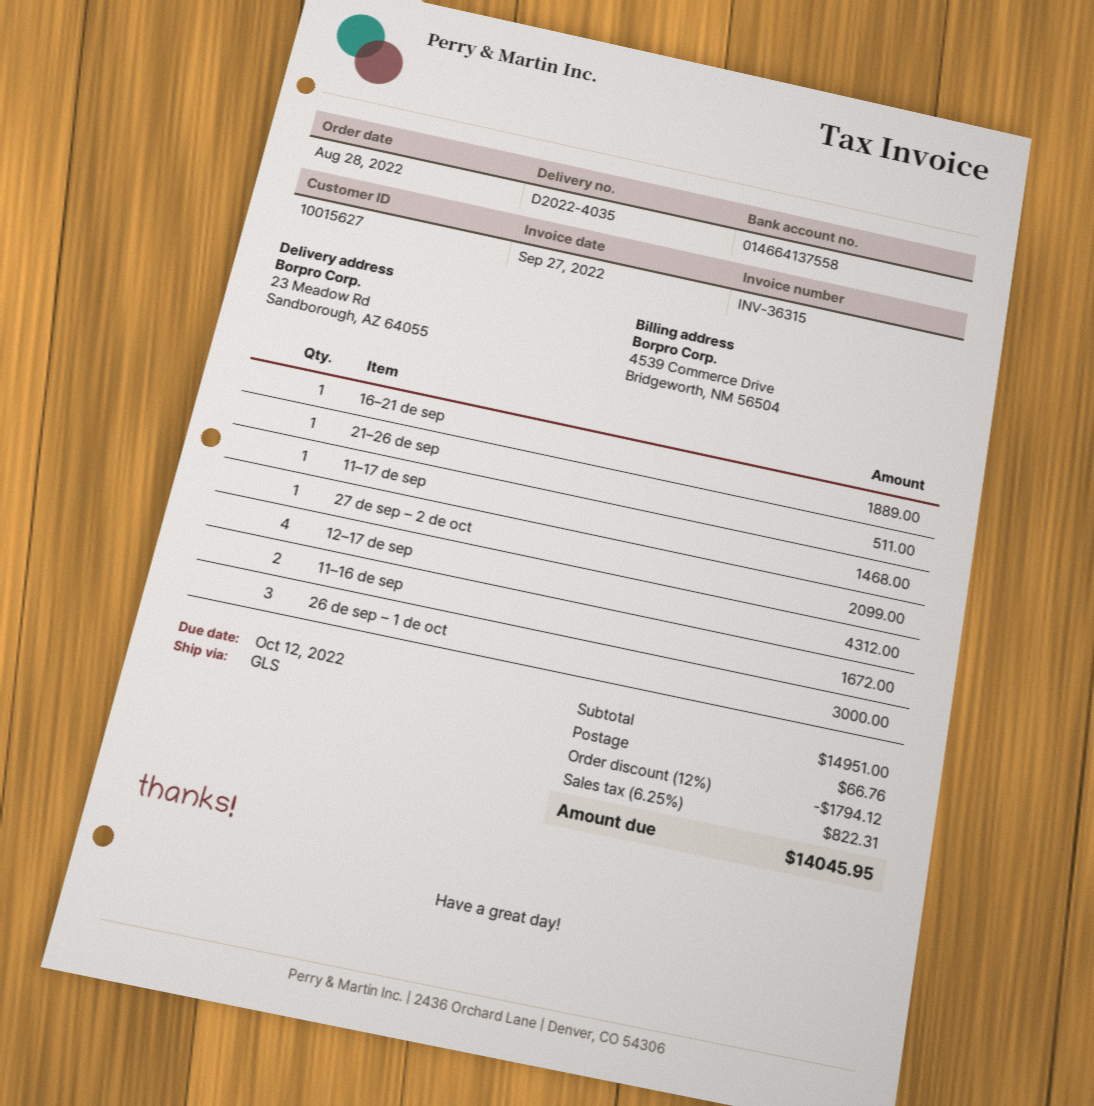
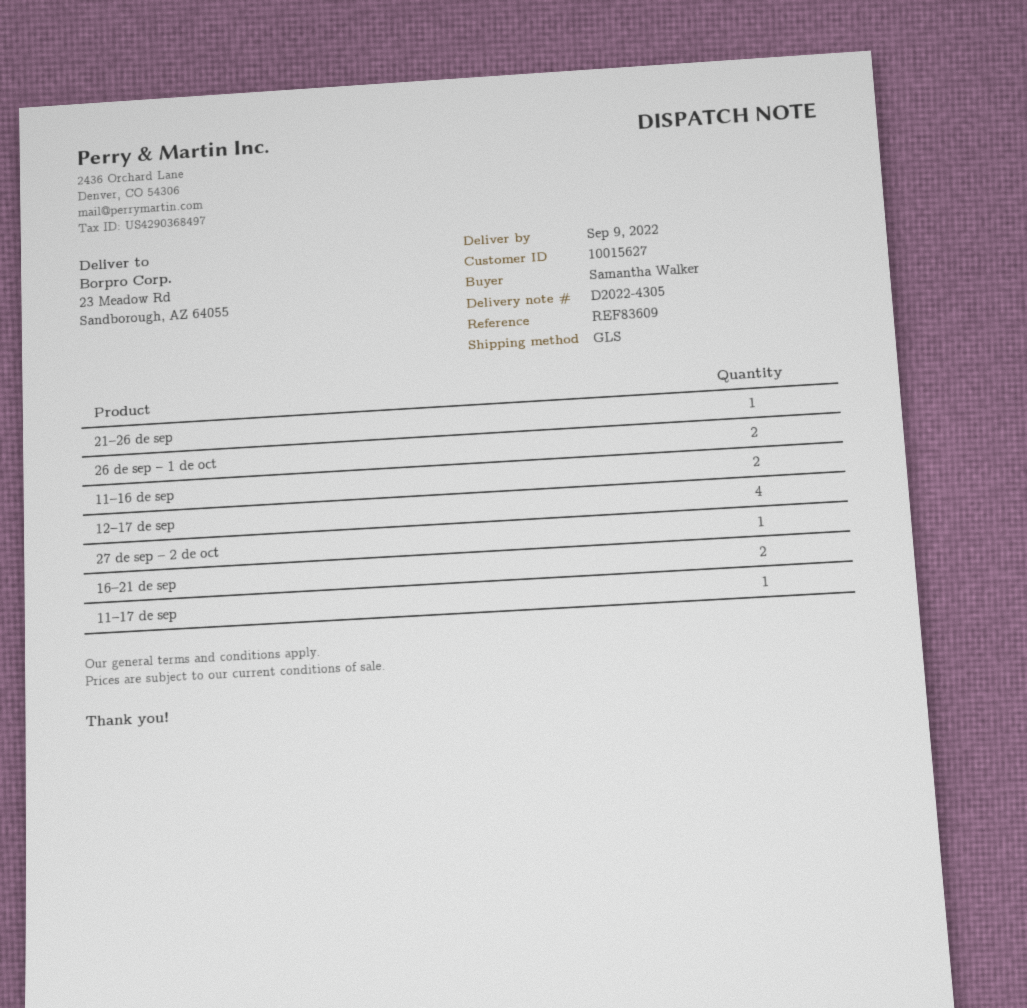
delivery note number: D2022-4035 -> D2022-4305
16–21 de sep: 1 -> 2
26 de sep – 1 de oct: 3 -> 2

